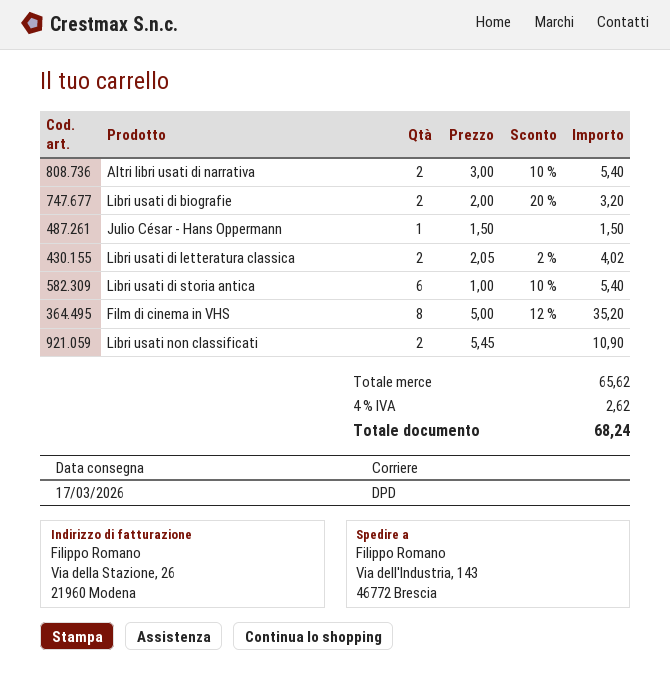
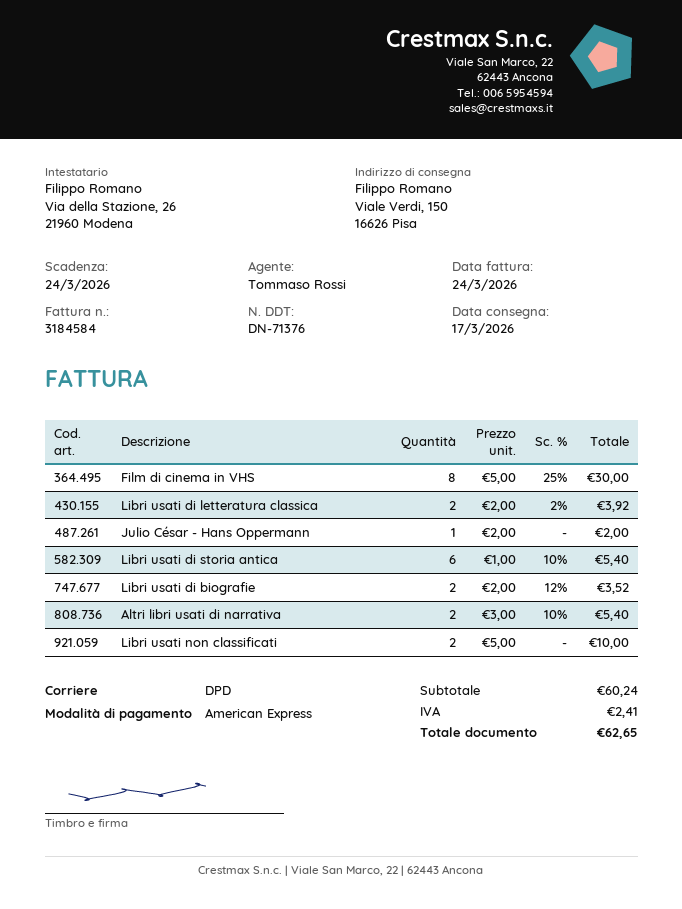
ship to: Via dell'Industria, 143, 46772 Brescia -> Viale Verdi, 150, 16626 Pisa
Libri usati di biografie: 2 x 2.00 - 20% = 3.20 -> 2 x 2.00 - 12% = 3.52
Julio César - Hans Oppermann: 1 x 1.50 = 1.50 -> 1 x 2.00 = 2.00
Libri usati di letteratura classica: 2 x 2.05 - 2% = 4.02 -> 2 x 2.00 - 2% = 3.92
Film di cinema in VHS: 8 x 5.00 - 12% = 35.20 -> 8 x 5.00 - 25% = 30.00
Libri usati non classificati: 2 x 5.45 = 10.90 -> 2 x 5.00 = 10.00
subtotal: 65.62 -> 60.24
tax: 2.62 -> 2.41
total: 68.24 -> 62.65

